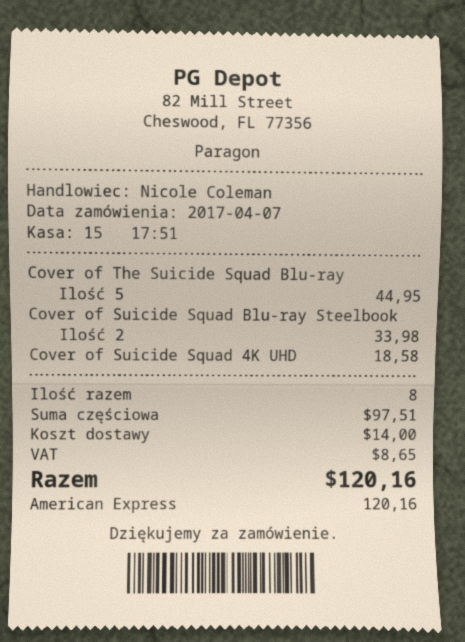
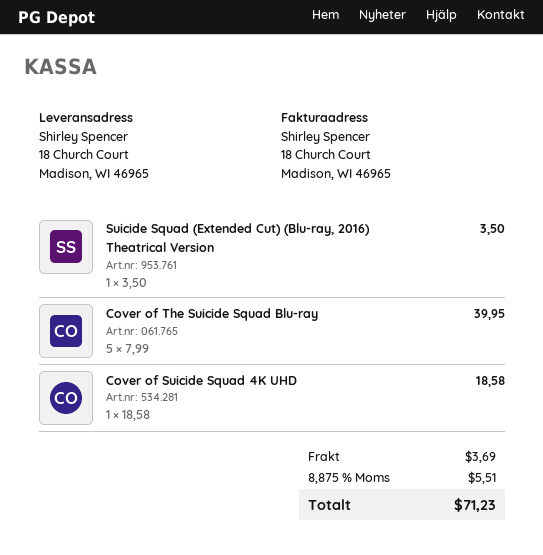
Cover of The Suicide Squad Blu-ray: 5 for 44.95 -> 5 for 39.95
Cover of Suicide Squad Blu-ray Steelbook: 2 for 33.98 -> none
Suicide Squad (Extended Cut) (Blu-ray, 2016) Theatrical Version: none -> 1 for 3.50
shipping: 14.00 -> 3.69
tax: 8.65 -> 5.51
total: 120.16 -> 71.23

